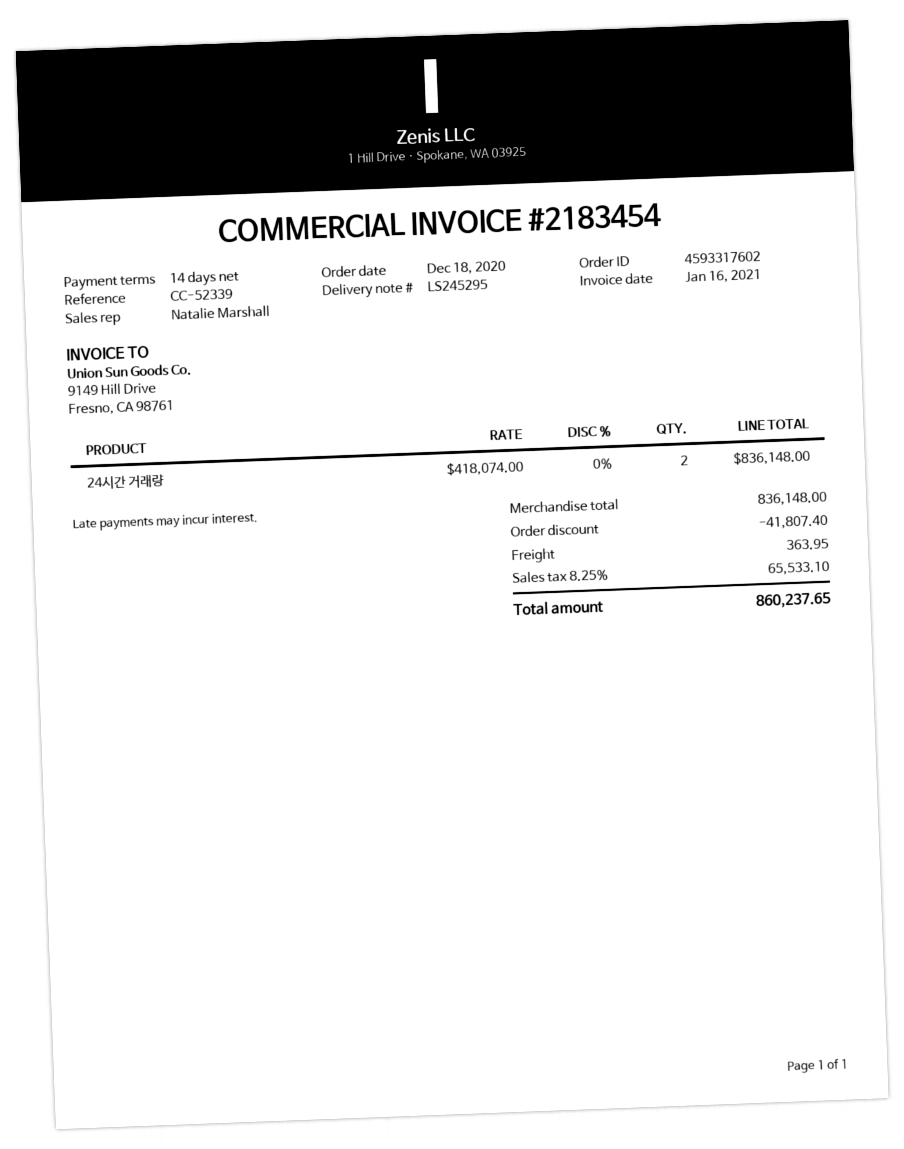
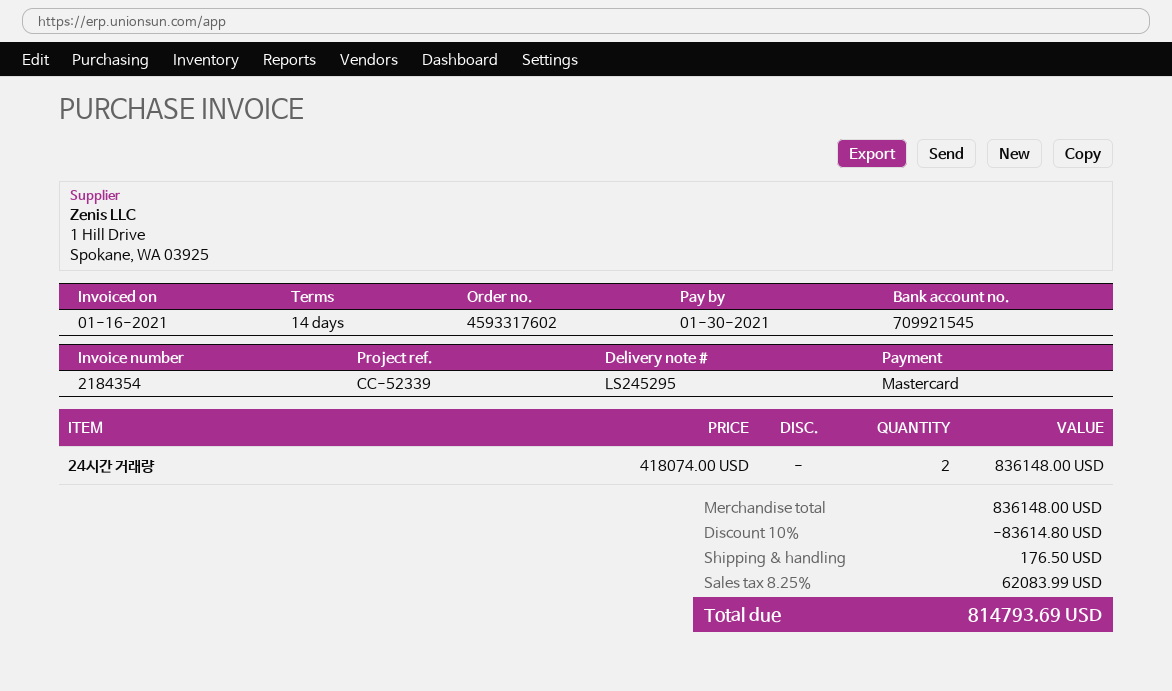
invoice number: 2183454 -> 2184354
discount: 41807.40 -> 83614.80
shipping: 363.95 -> 176.50
tax: 8.25% = 65533.10 -> 8.25% = 62083.99
total: 860237.65 -> 814793.69

